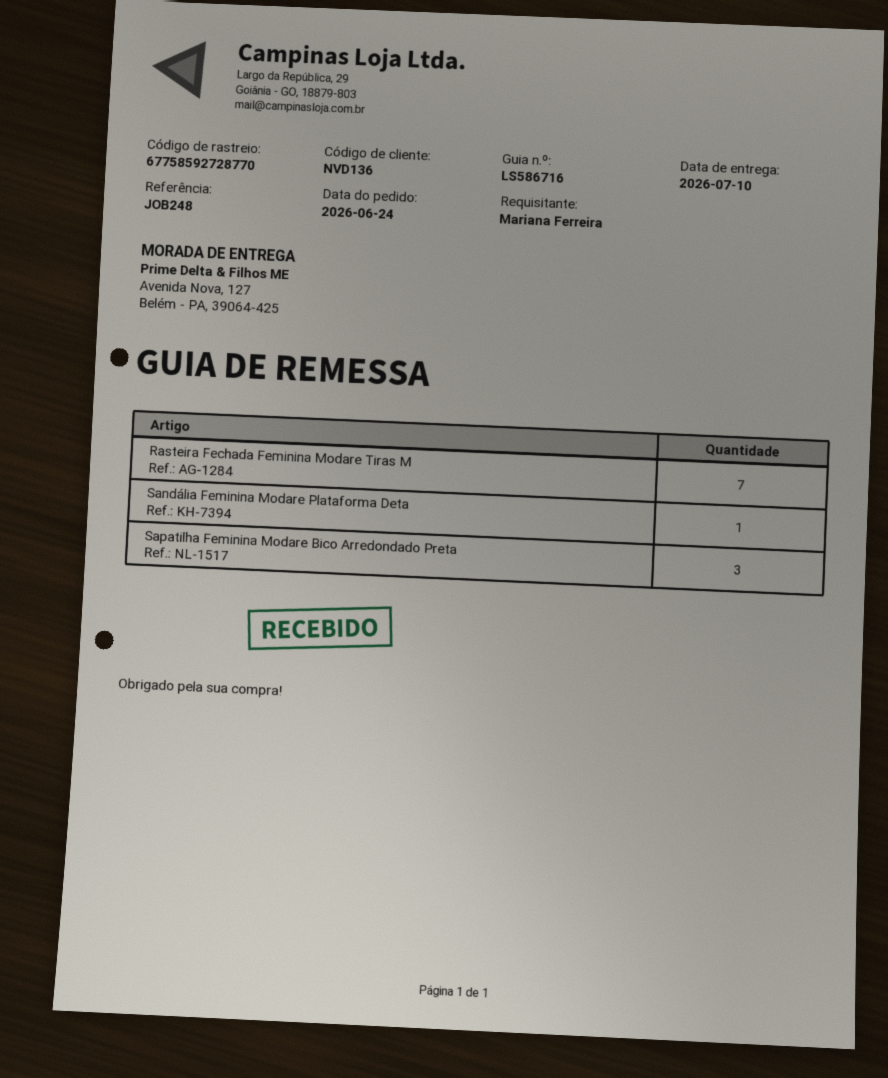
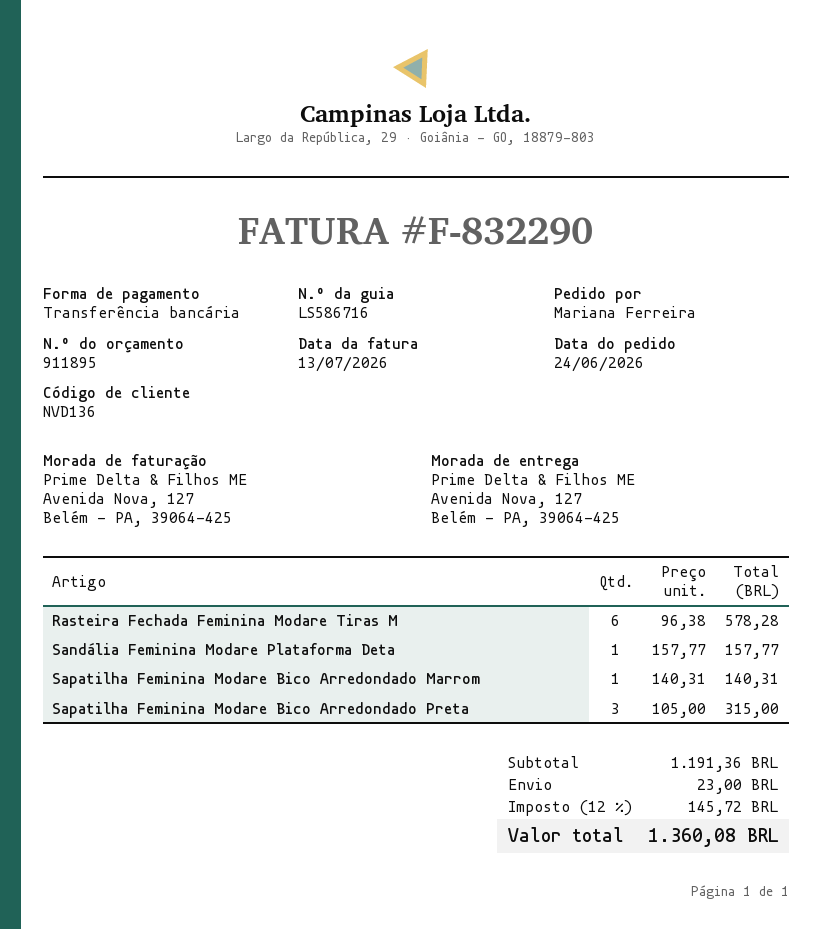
Rasteira Fechada Feminina Modare Tiras M: 7 -> 6
Sapatilha Feminina Modare Bico Arredondado Marrom: none -> 1

